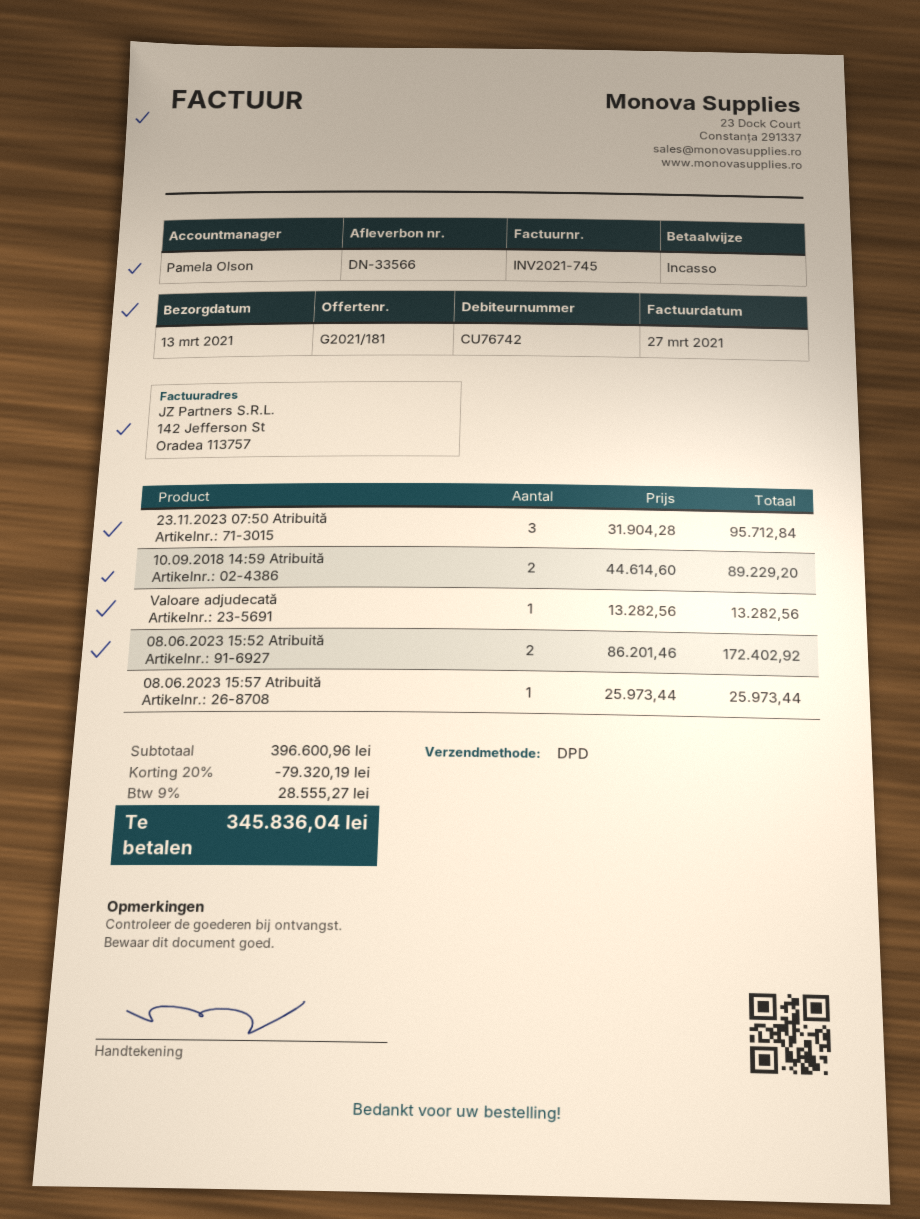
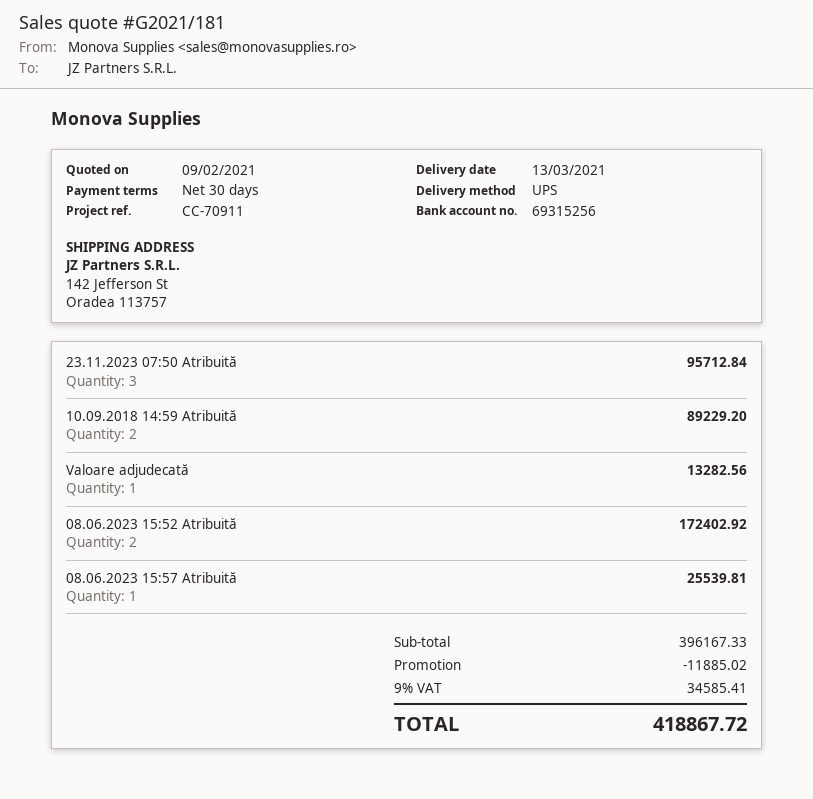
shipping method: DPD -> UPS
08.06.2023 15:57 Atribuită: 1 for 25973.44 -> 1 for 25539.81
subtotal: 396600.96 -> 396167.33
discount: 79320.19 -> 11885.02
tax: 9% = 28555.27 -> 9% = 34585.41
total: 345836.04 -> 418867.72

